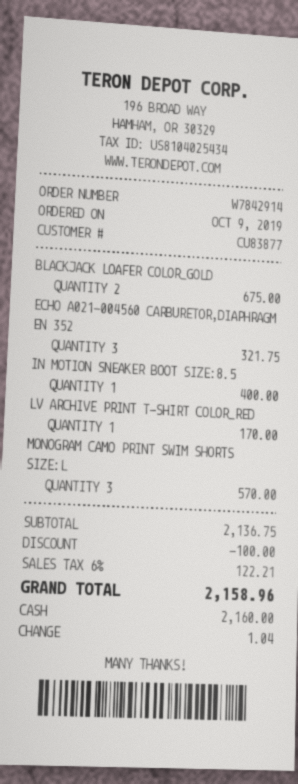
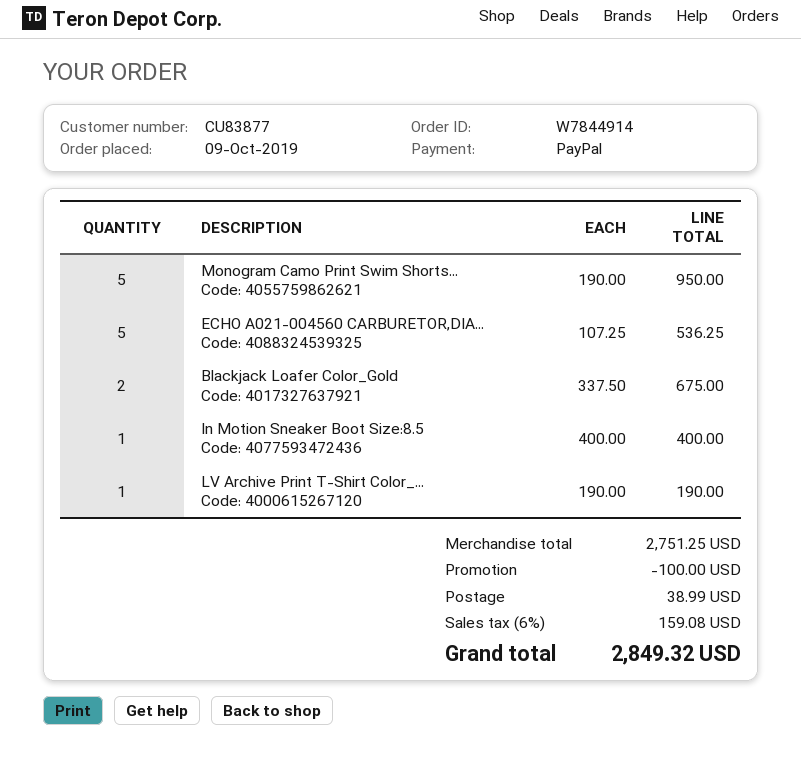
order number: W7842914 -> W7844914
payment method: cash -> PayPal
ECHO A021-004560 CARBURETOR,DIAPHRAGM EN 352: 3 for 321.75 -> 5 for 536.25
LV ARCHIVE PRINT T-SHIRT COLOR_RED: 1 for 170.00 -> 1 for 190.00
MONOGRAM CAMO PRINT SWIM SHORTS SIZE:L: 3 for 570.00 -> 5 for 950.00
subtotal: 2136.75 -> 2751.25
shipping: none -> 38.99
tax: 6% = 122.21 -> 6% = 159.08
total: 2158.96 -> 2849.32

